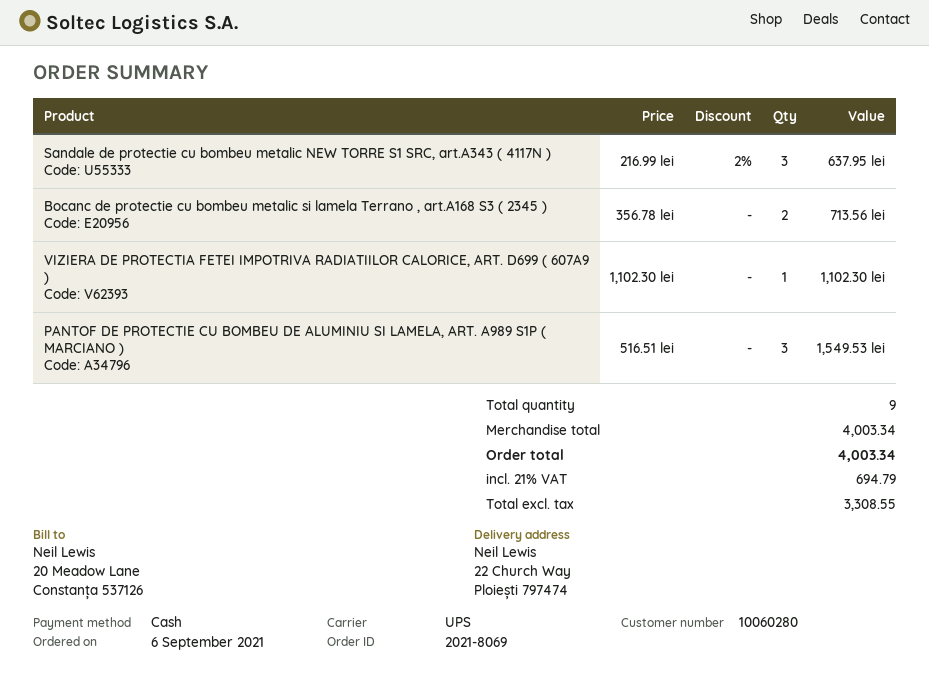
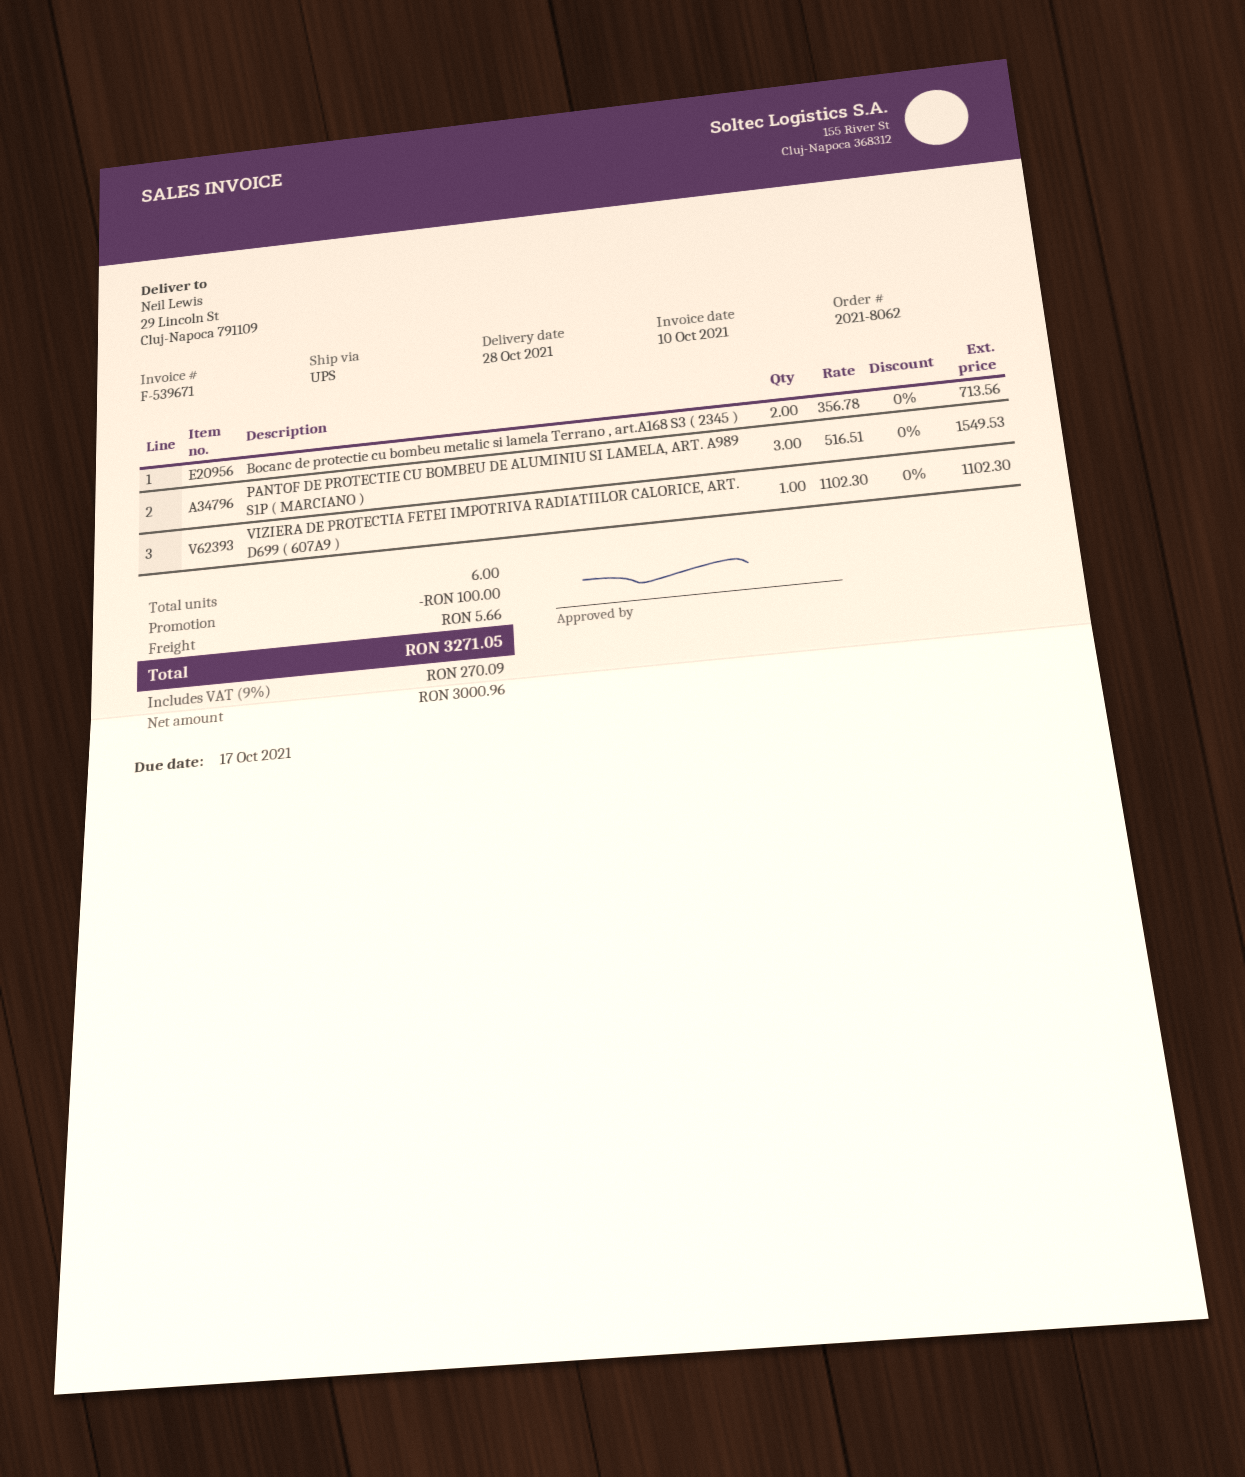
order number: 2021-8069 -> 2021-8062
ship to: 22 Church Way, Ploiești 797474 -> 29 Lincoln St, Cluj-Napoca 791109
Sandale de protectie cu bombeu metalic NEW TORRE S1 SRC, art.A343 ( 4117N ): 3 x 216.99 - 2% = 637.95 -> none
total quantity: 9 -> 6
discount: none -> 100.00
shipping: none -> 5.66
net: 3308.55 -> 3000.96
tax: 21% = 694.79 -> 9% = 270.09
total: 4003.34 -> 3271.05

